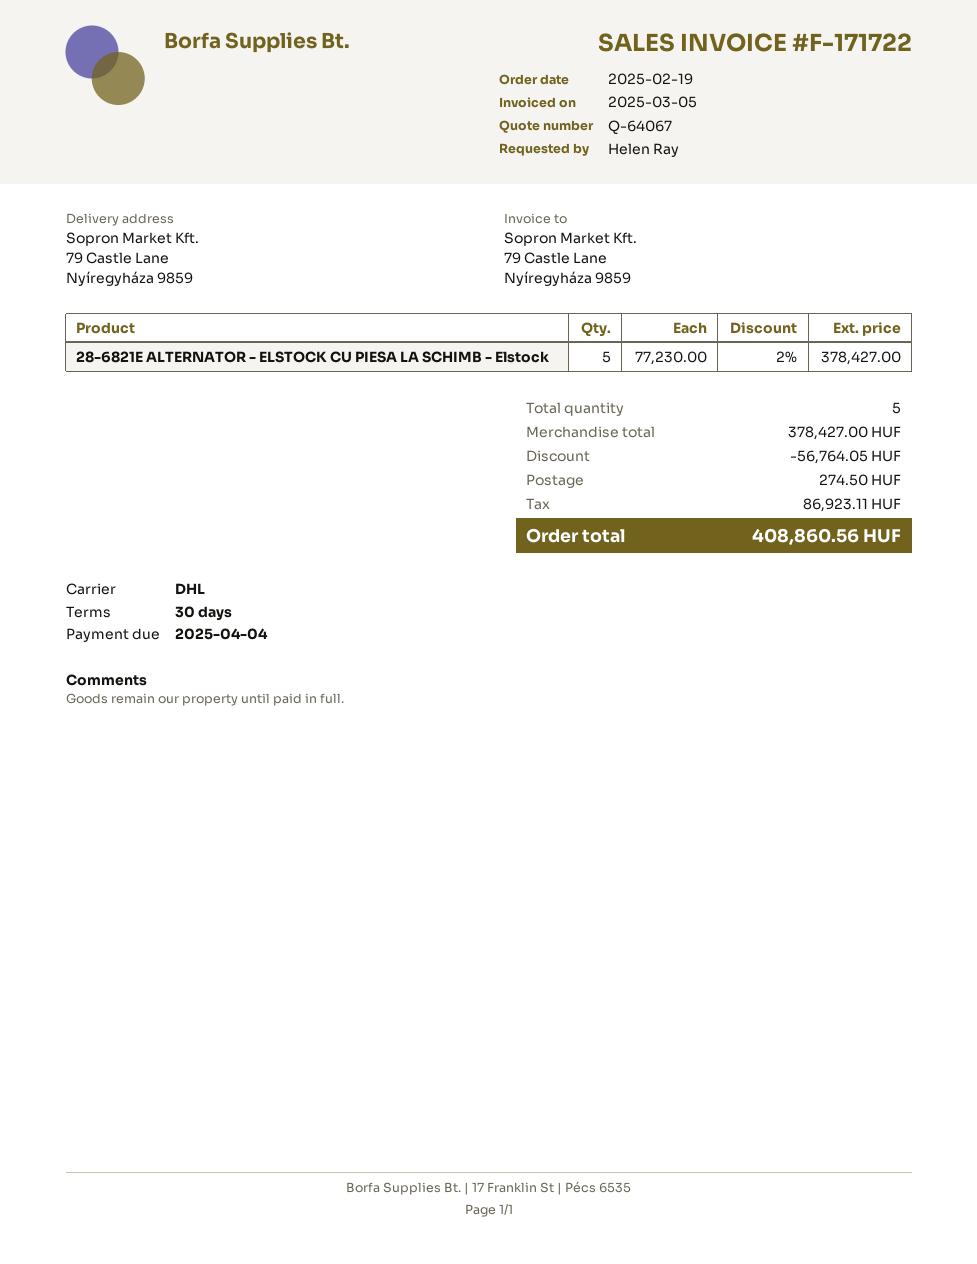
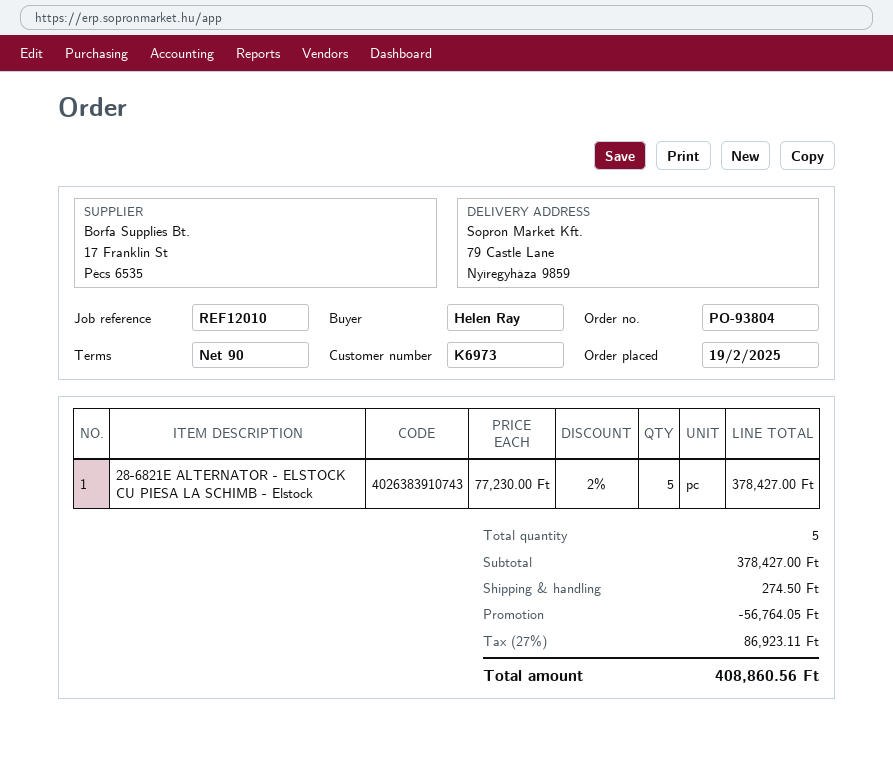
payment terms: 30 days -> 90 days

